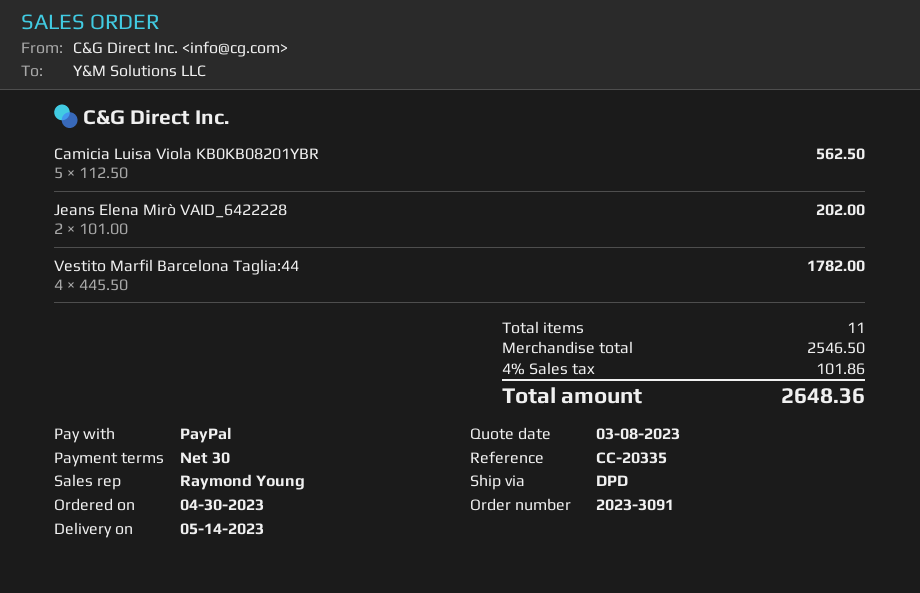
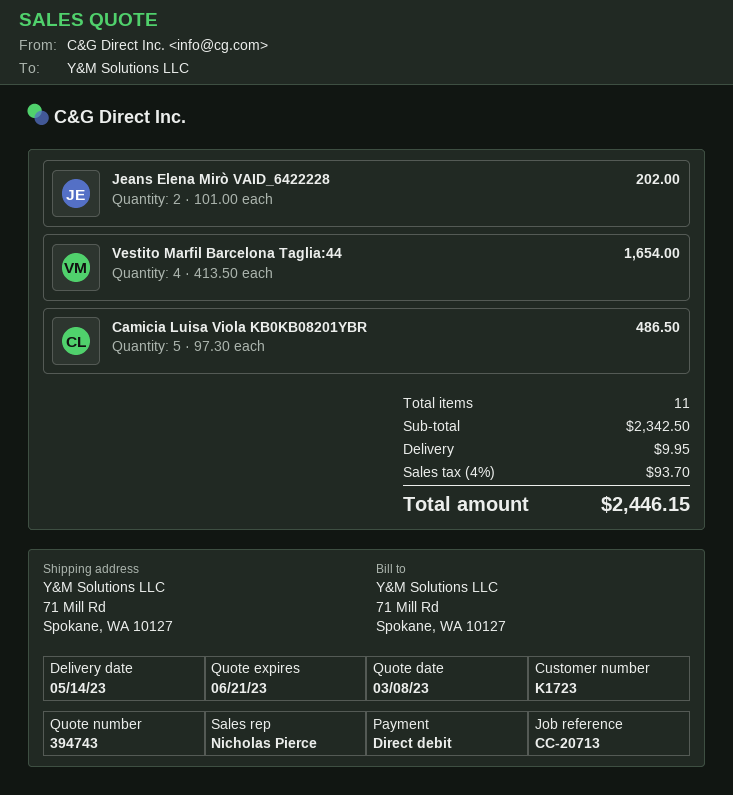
reference: CC-20335 -> CC-20713
sales rep: Raymond Young -> Nicholas Pierce
payment method: PayPal -> direct debit
Camicia Luisa Viola KB0KB08201YBR: 5 x 112.50 = 562.50 -> 5 x 97.30 = 486.50
Vestito Marfil Barcelona Taglia:44: 4 x 445.50 = 1782.00 -> 4 x 413.50 = 1654.00
subtotal: 2546.50 -> 2342.50
shipping: none -> 9.95
tax: 4% = 101.86 -> 4% = 93.70
total: 2648.36 -> 2446.15

